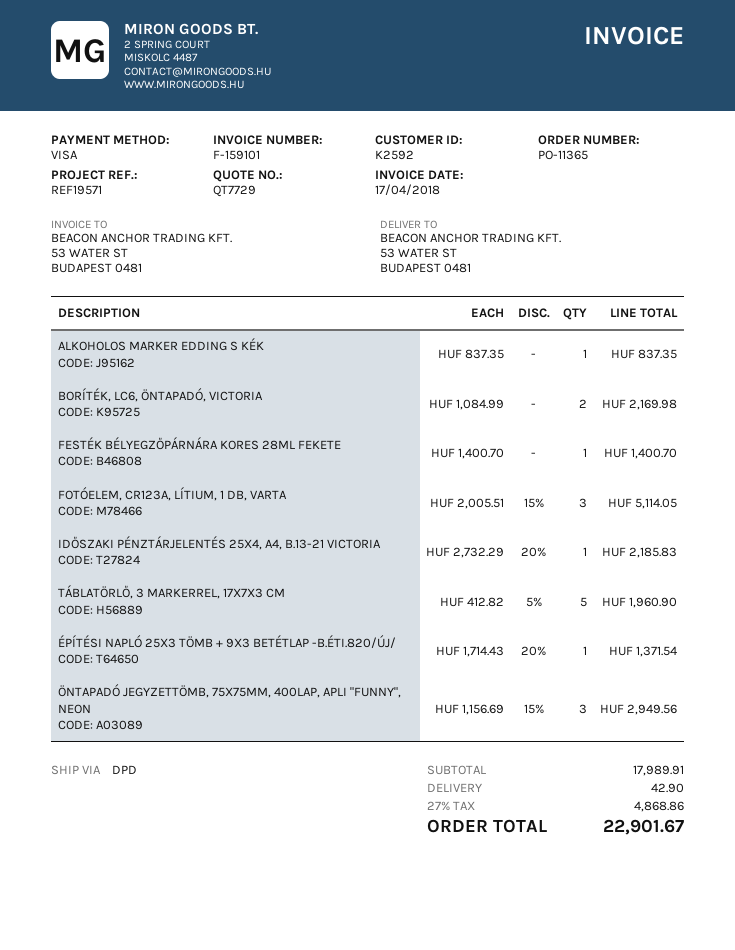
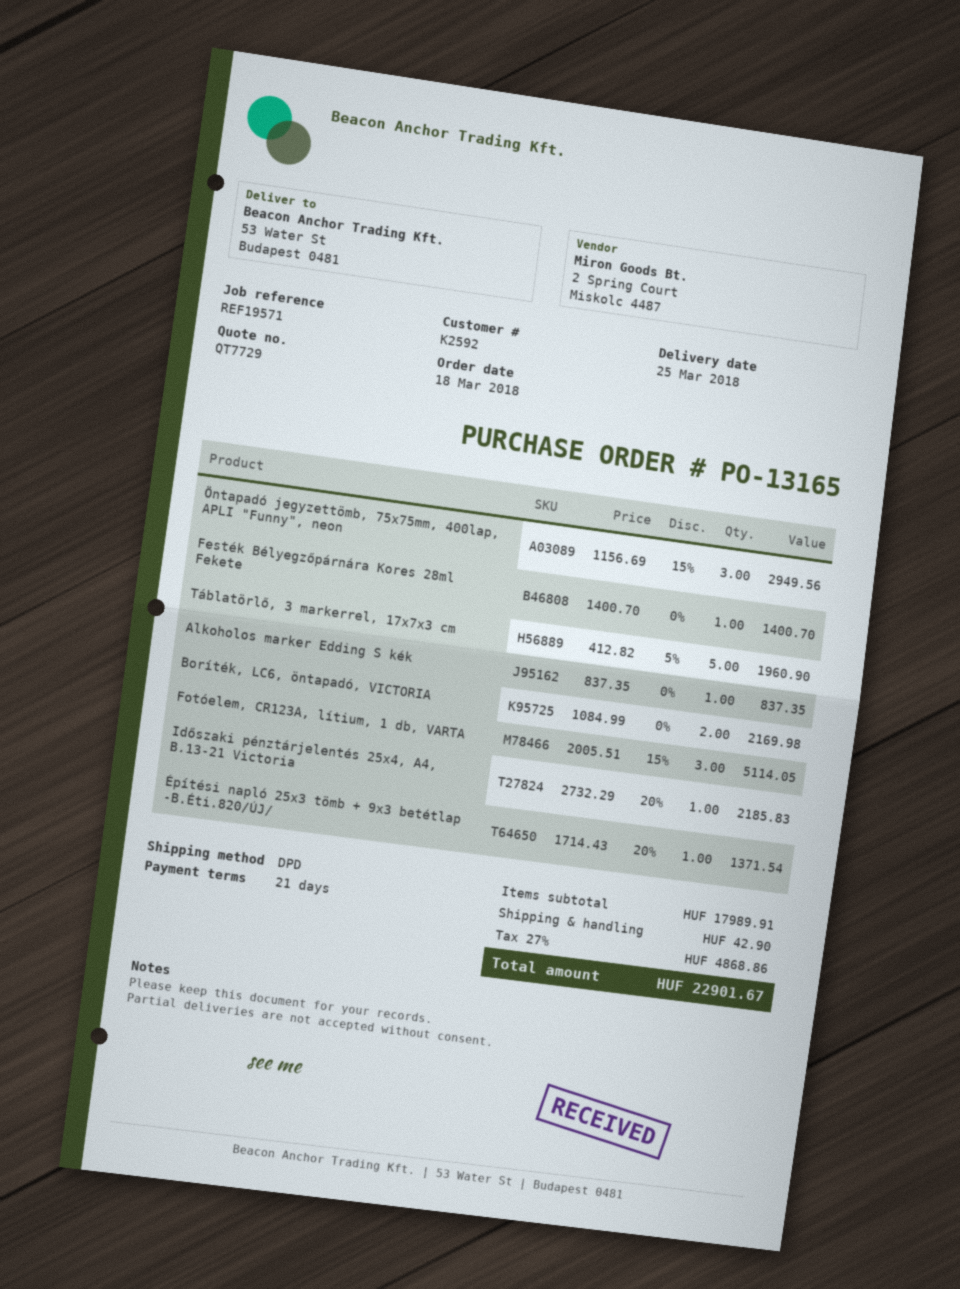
order number: PO-11365 -> PO-13165

